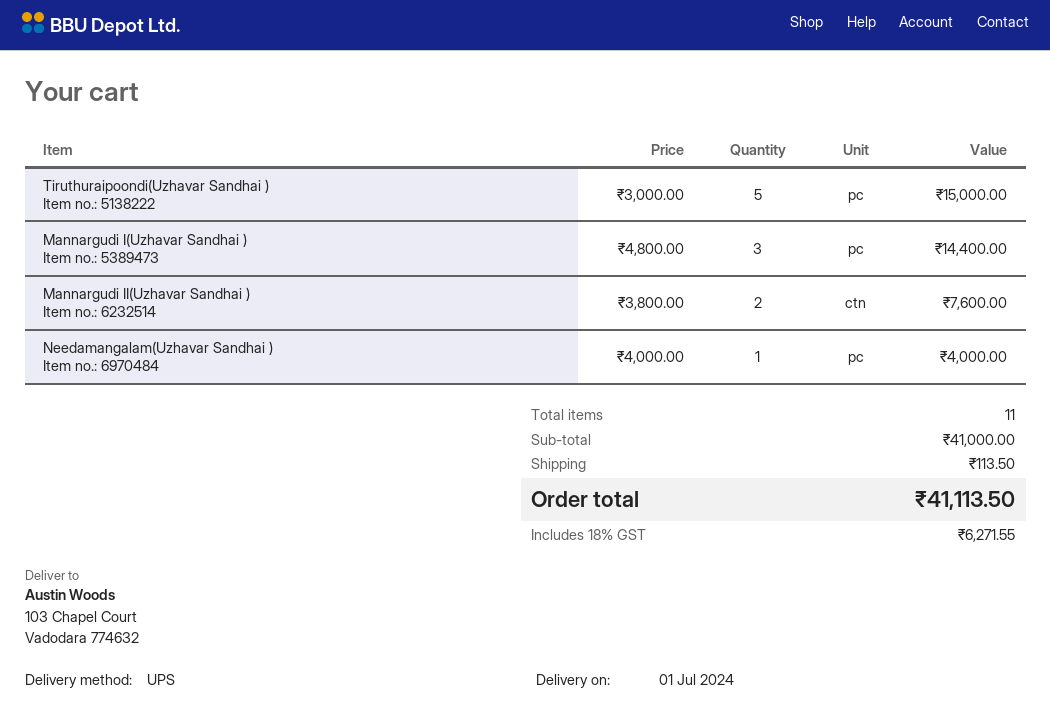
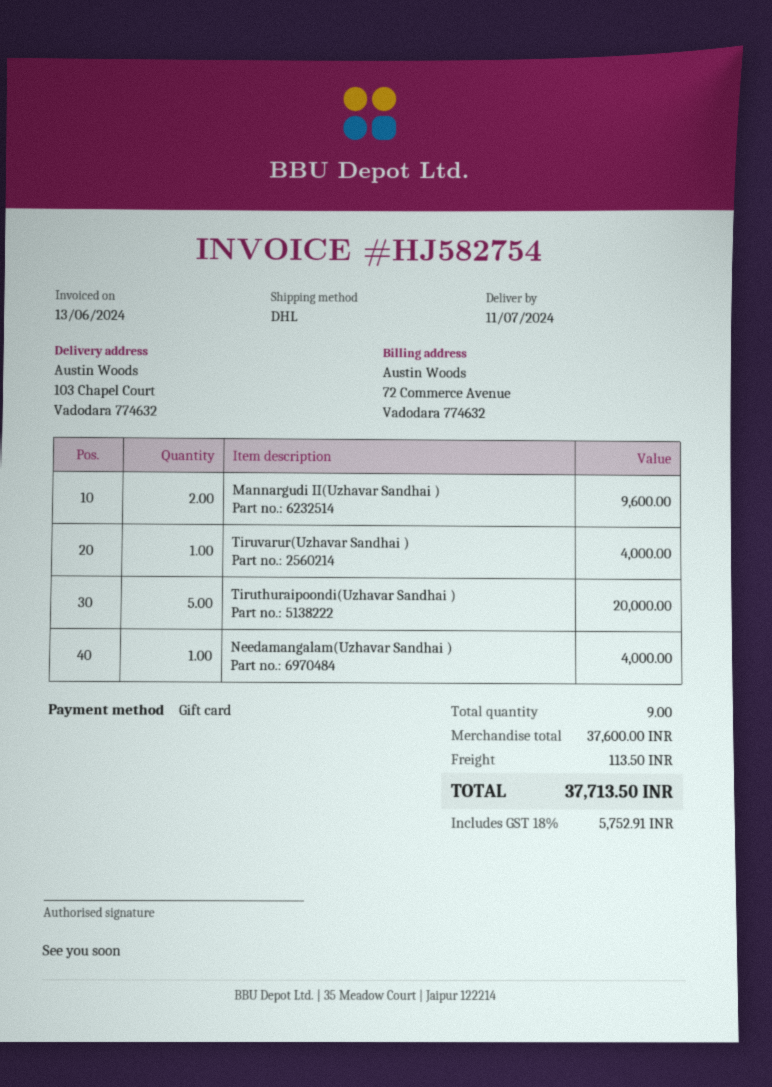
delivery date: 2024-07-01 -> 2024-07-11
shipping method: UPS -> DHL
Tiruthuraipoondi(Uzhavar Sandhai ): 5 for 15000.00 -> 5 for 20000.00
Mannargudi I(Uzhavar Sandhai ): 3 for 14400.00 -> none
Mannargudi II(Uzhavar Sandhai ): 2 for 7600.00 -> 2 for 9600.00
Tiruvarur(Uzhavar Sandhai ): none -> 1 for 4000.00
total quantity: 11 -> 9
subtotal: 41000.00 -> 37600.00
tax: 18% = 6271.55 -> 18% = 5752.91
total: 41113.50 -> 37713.50

